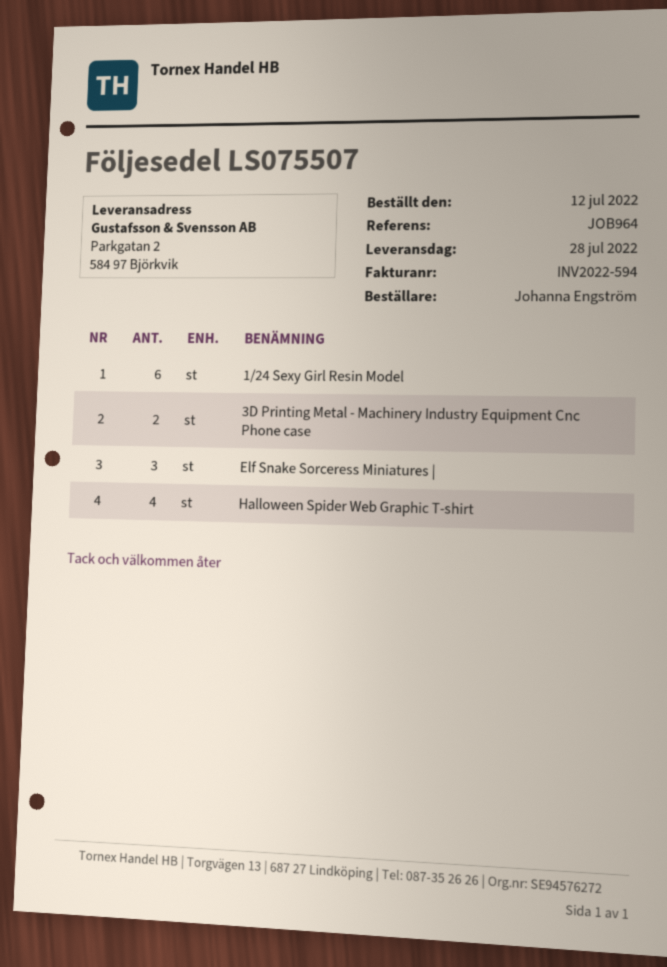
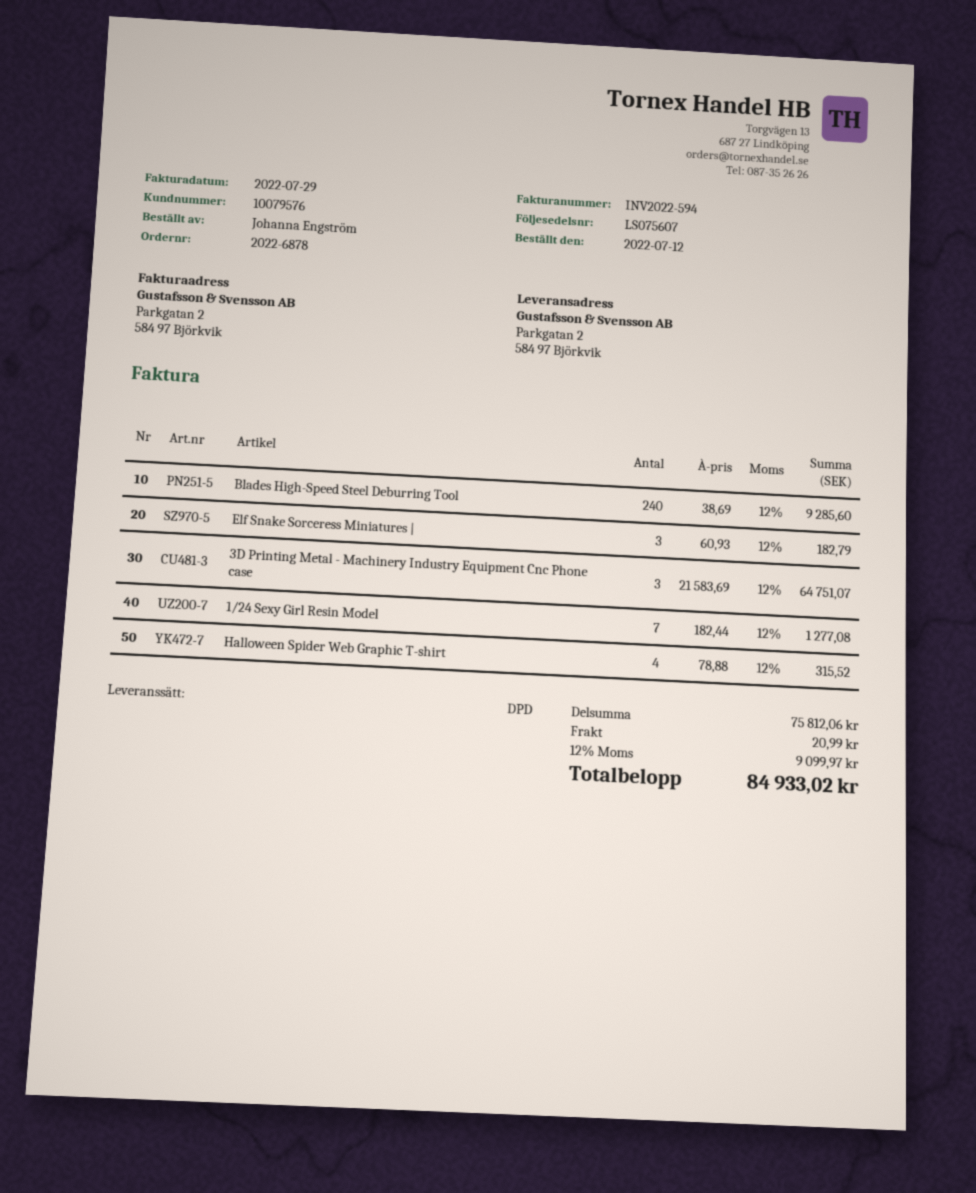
delivery note number: LS075507 -> LS075607
1/24 Sexy Girl Resin Model: 6 -> 7
3D Printing Metal - Machinery Industry Equipment Cnc Phone case: 2 -> 3
Blades High-Speed Steel Deburring Tool: none -> 240

